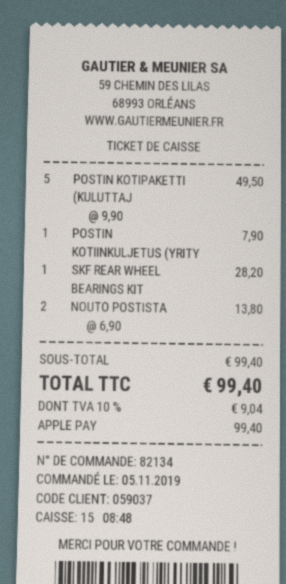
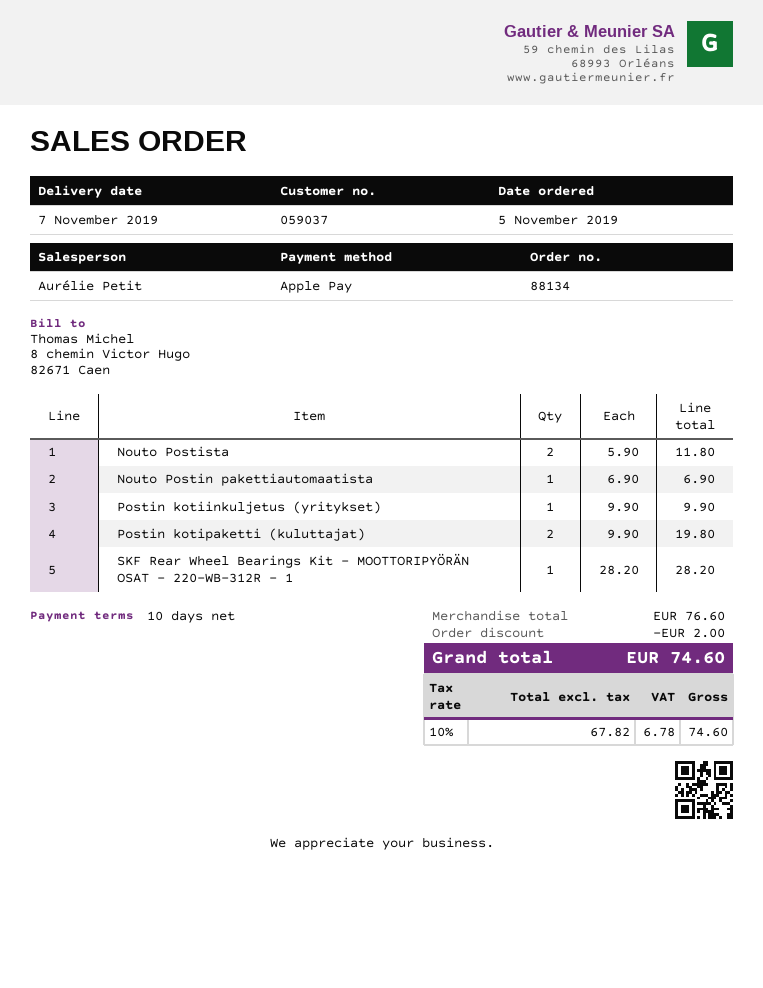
order number: 82134 -> 88134
POSTIN KOTIPAKETTI (KULUTTAJ: 5 x 9.90 = 49.50 -> 2 x 9.90 = 19.80
POSTIN KOTIINKULJETUS (YRITY: 1 x 7.90 = 7.90 -> 1 x 9.90 = 9.90
NOUTO POSTISTA: 2 x 6.90 = 13.80 -> 2 x 5.90 = 11.80
Nouto Postin pakettiautomaatista: none -> 1 x 6.90 = 6.90
subtotal: 99.40 -> 76.60
discount: none -> 2.00
tax: 10% = 9.04 -> 10% = 6.78
total: 99.40 -> 74.60

